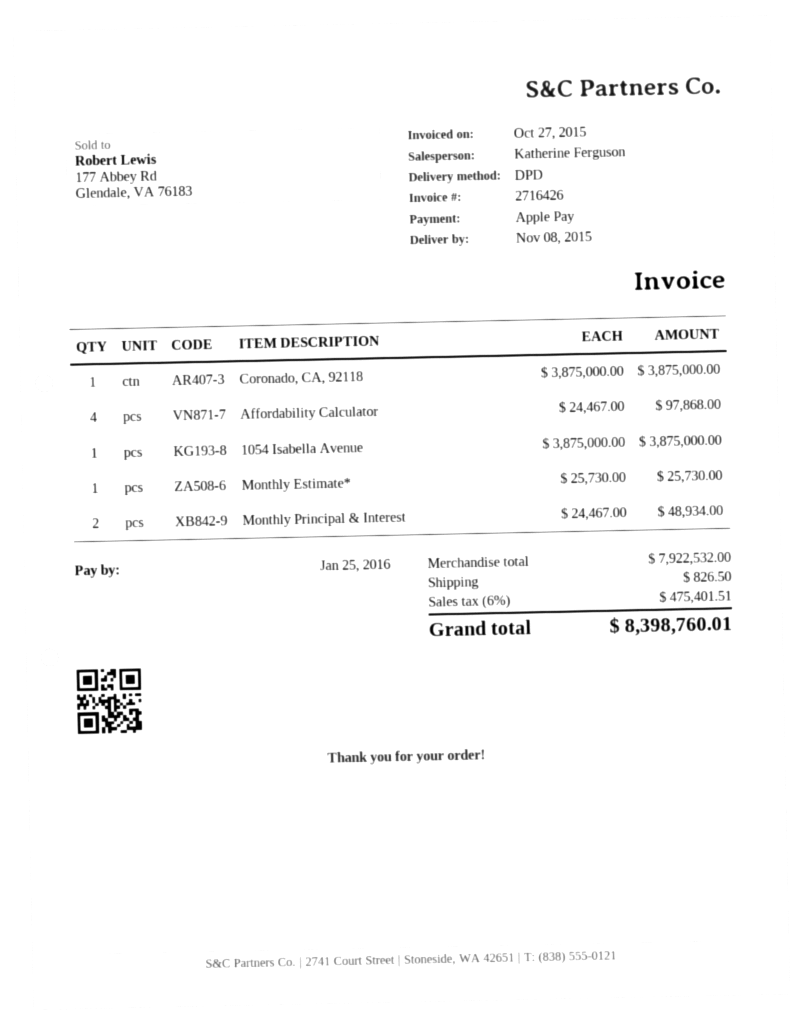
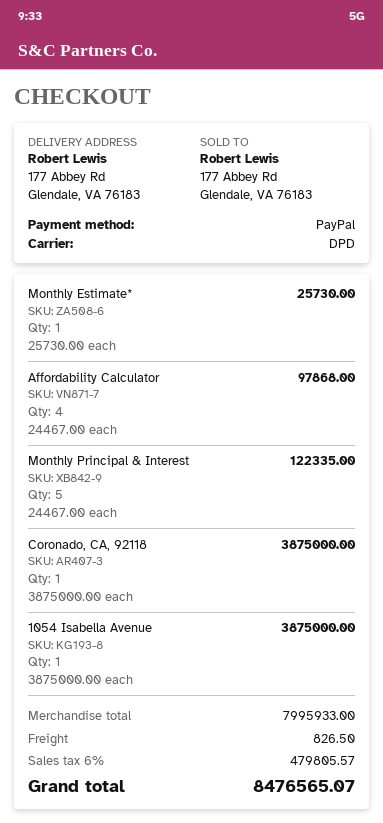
payment method: Apple Pay -> PayPal
Monthly Principal & Interest: 2 x 24467.00 = 48934.00 -> 5 x 24467.00 = 122335.00
subtotal: 7922532.00 -> 7995933.00
tax: 6% = 475401.51 -> 6% = 479805.57
total: 8398760.01 -> 8476565.07

